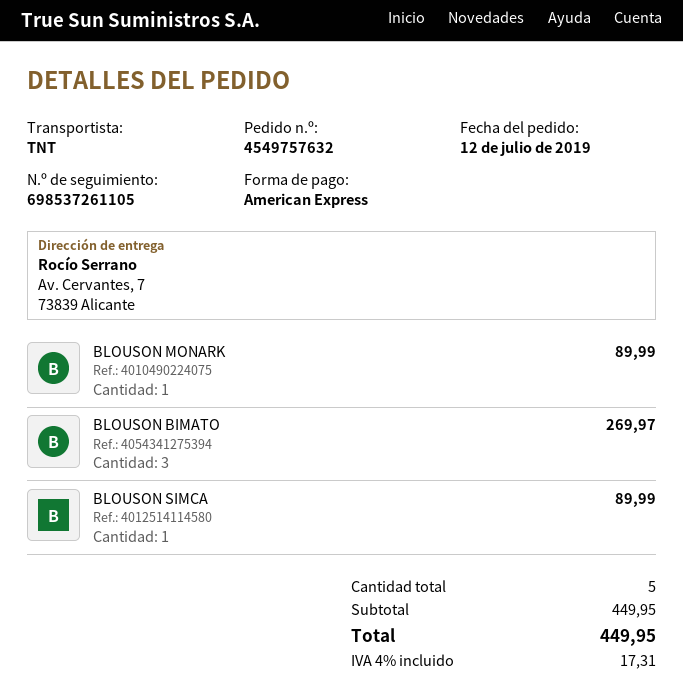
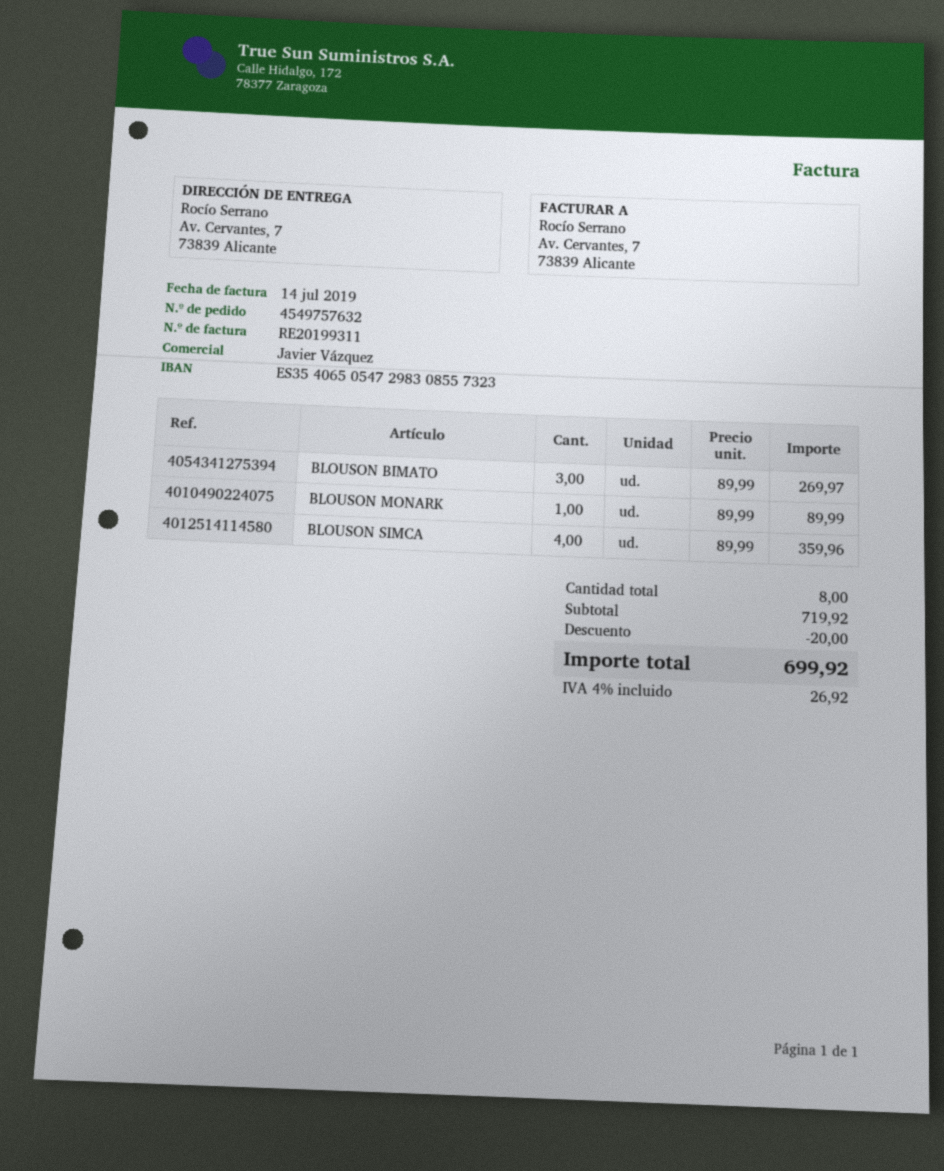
BLOUSON SIMCA: 1 for 89.99 -> 4 for 359.96
total quantity: 5 -> 8
subtotal: 449.95 -> 719.92
discount: none -> 20.00
tax: 4% = 17.31 -> 4% = 26.92
total: 449.95 -> 699.92

